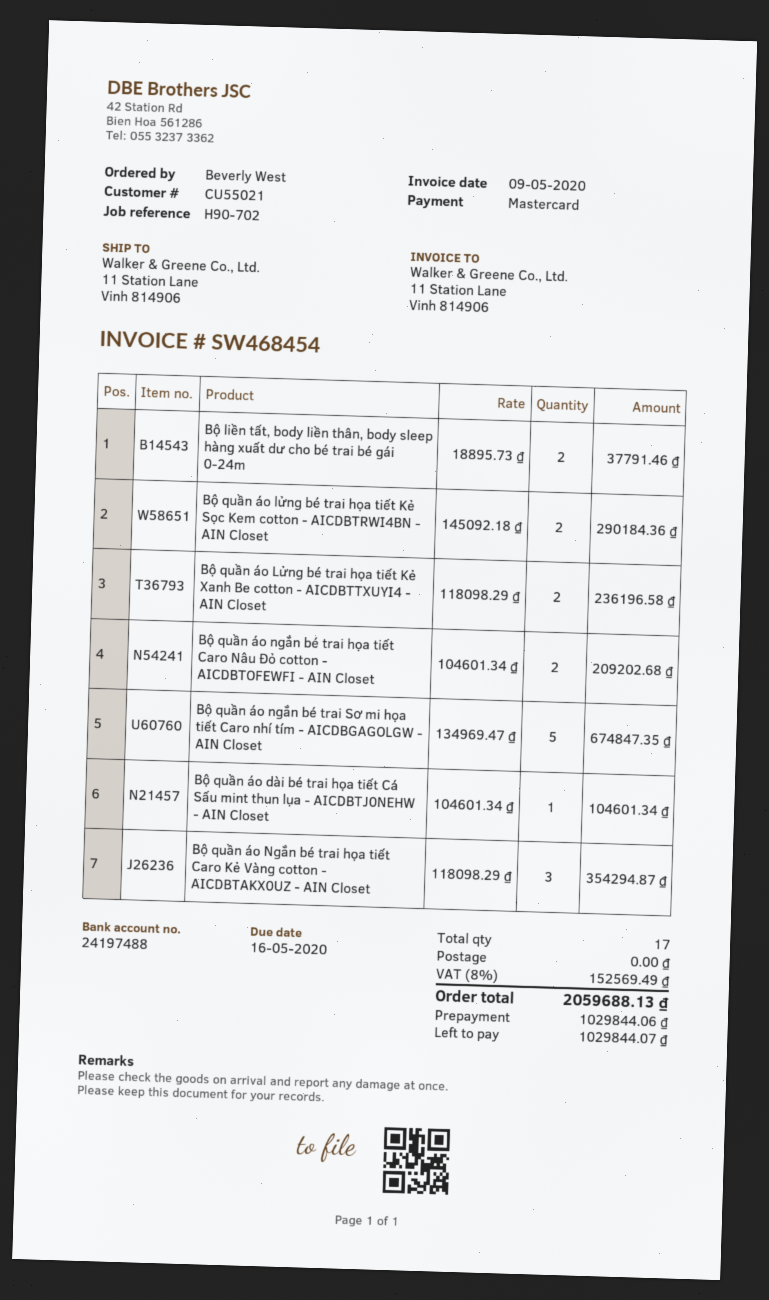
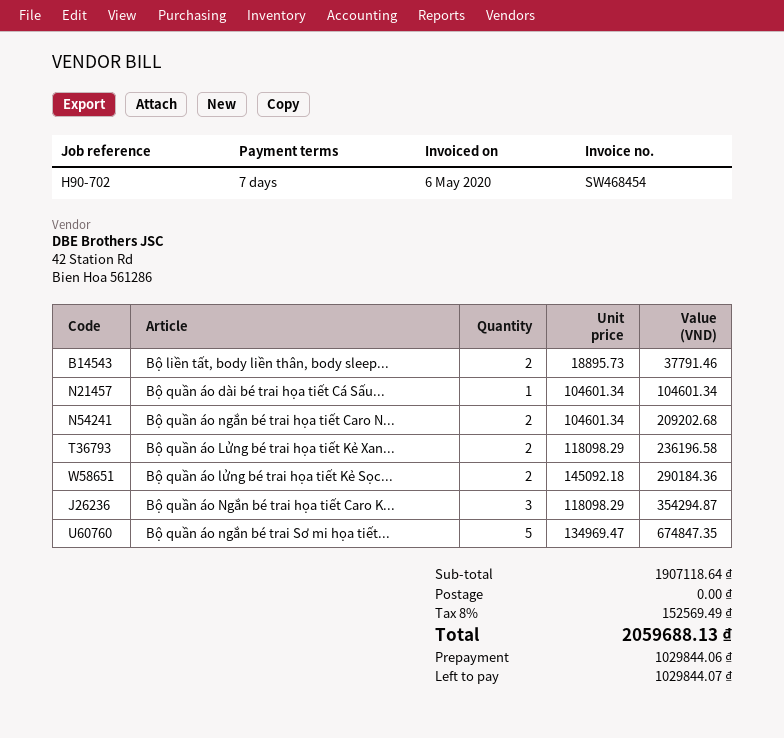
invoice date: 2020-05-09 -> 2020-05-06

